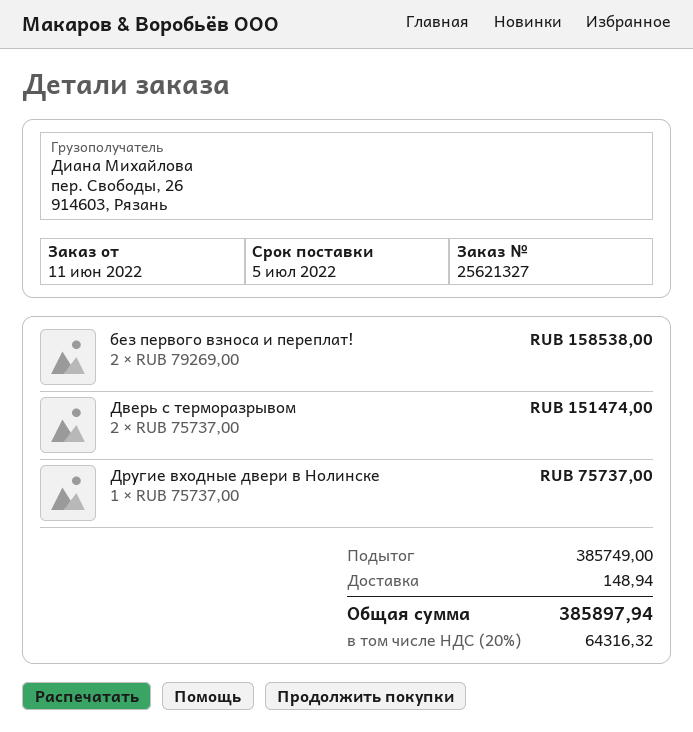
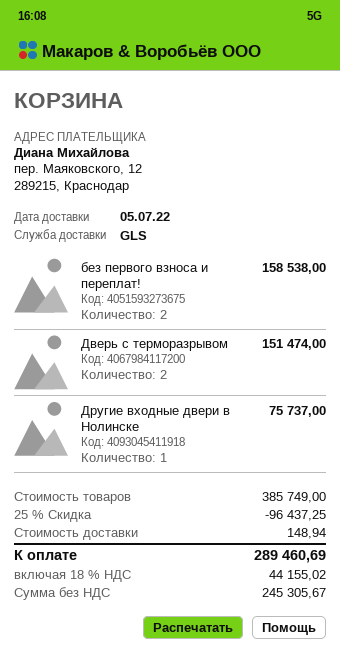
discount: none -> 25% = 96437.25
tax: 20% = 64316.32 -> 18% = 44155.02
total: 385897.94 -> 289460.69

